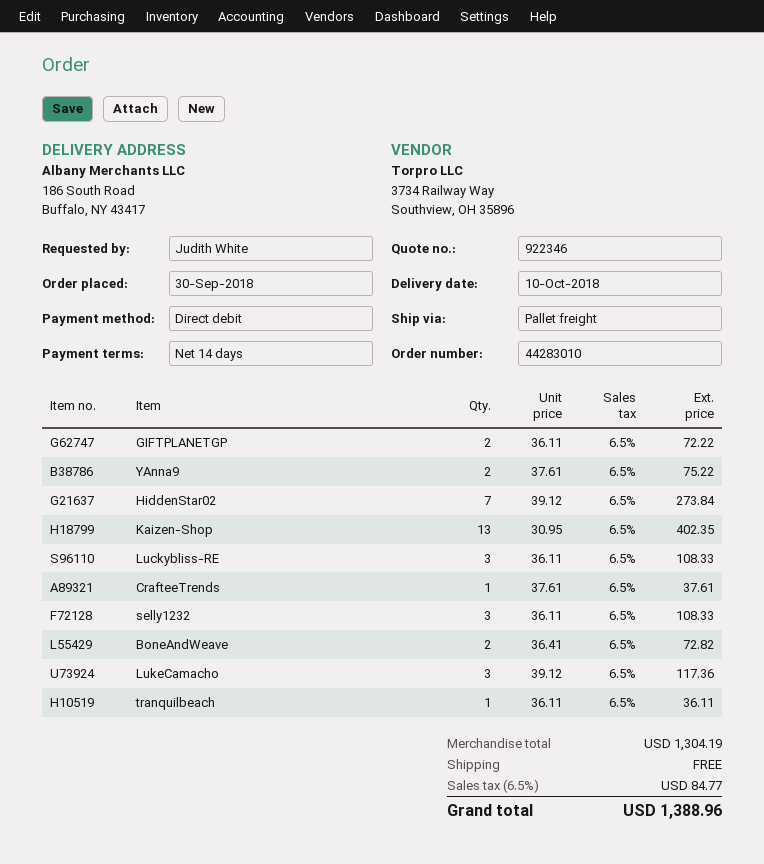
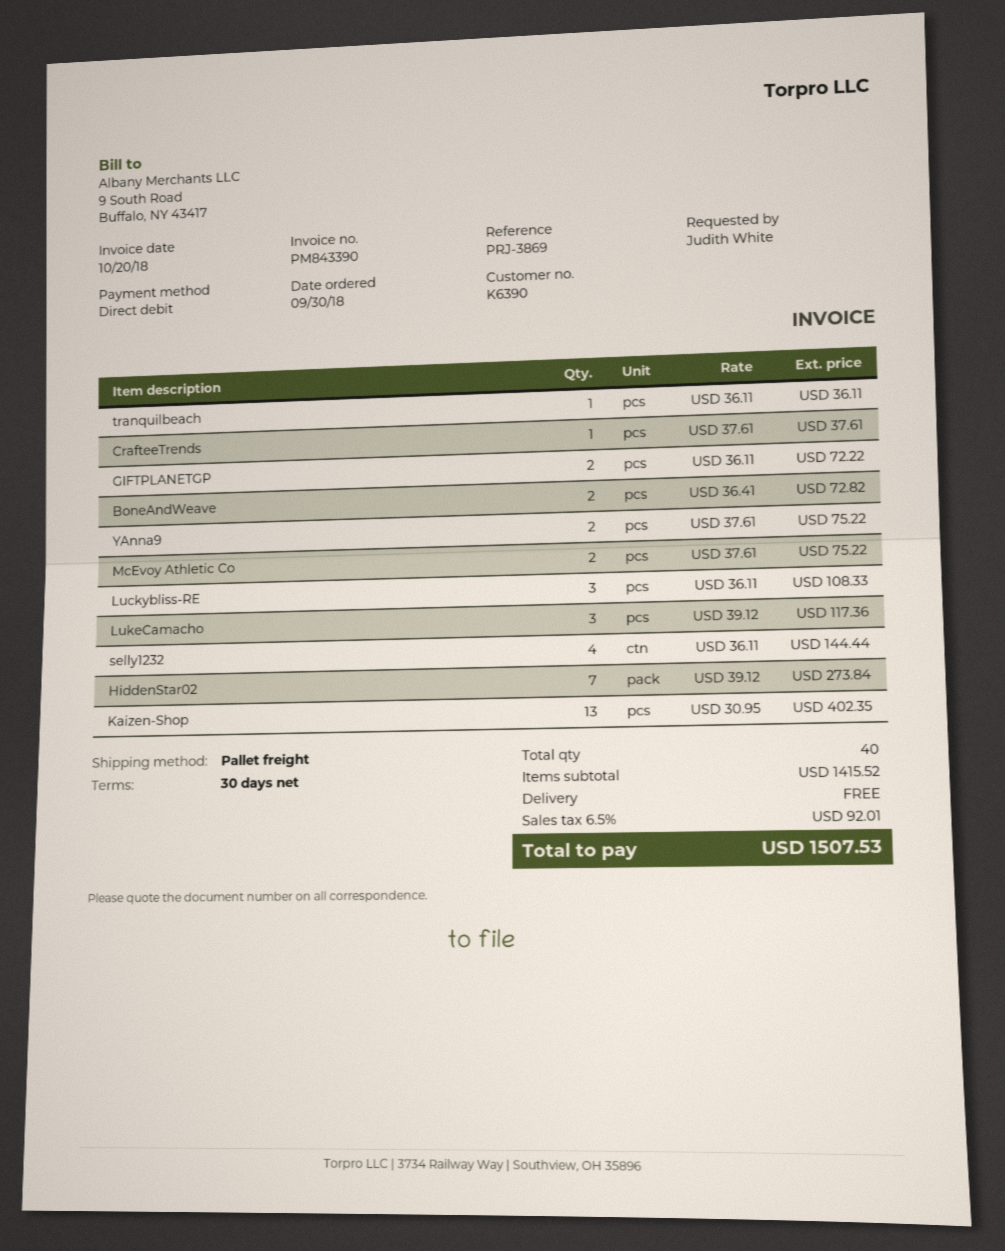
payment terms: 14 days -> 30 days
selly1232: 3 x 36.11 = 108.33 -> 4 x 36.11 = 144.44
McEvoy Athletic Co: none -> 2 x 37.61 = 75.22
subtotal: 1304.19 -> 1415.52
tax: 6.5% = 84.77 -> 6.5% = 92.01
total: 1388.96 -> 1507.53

